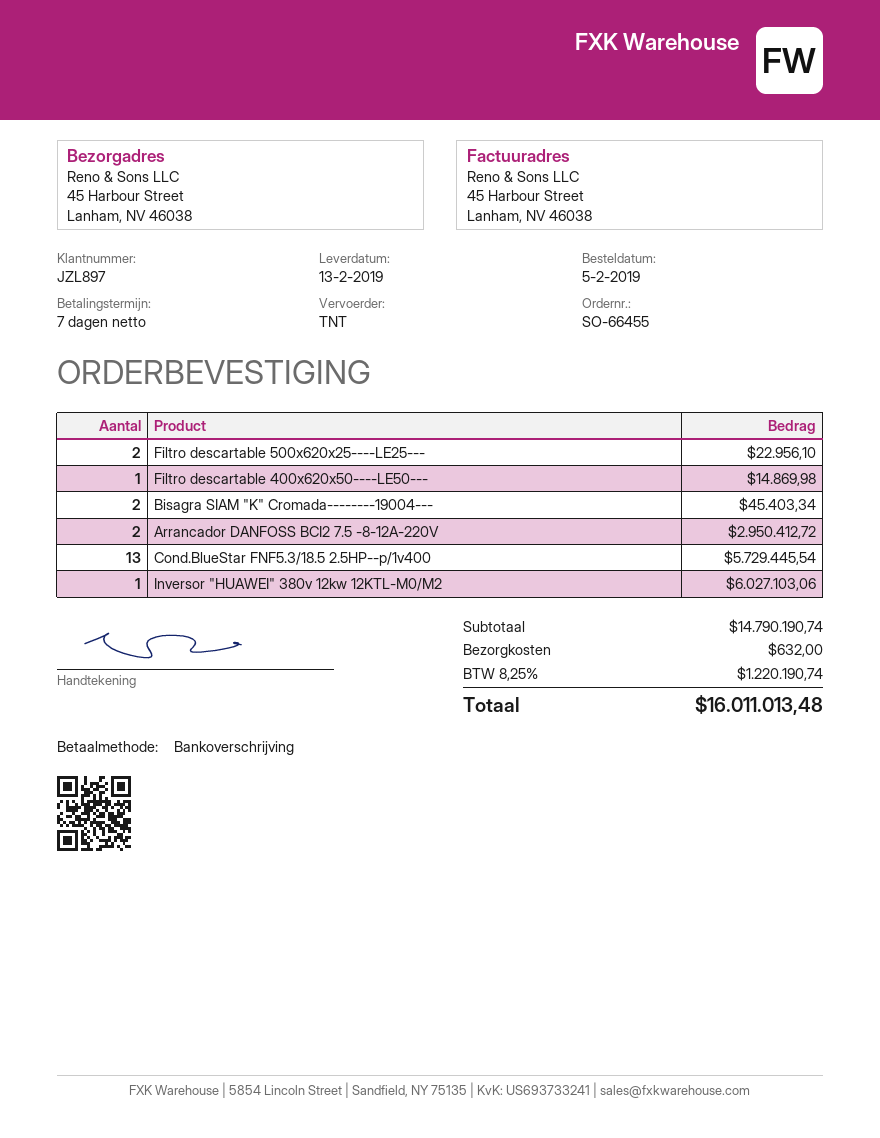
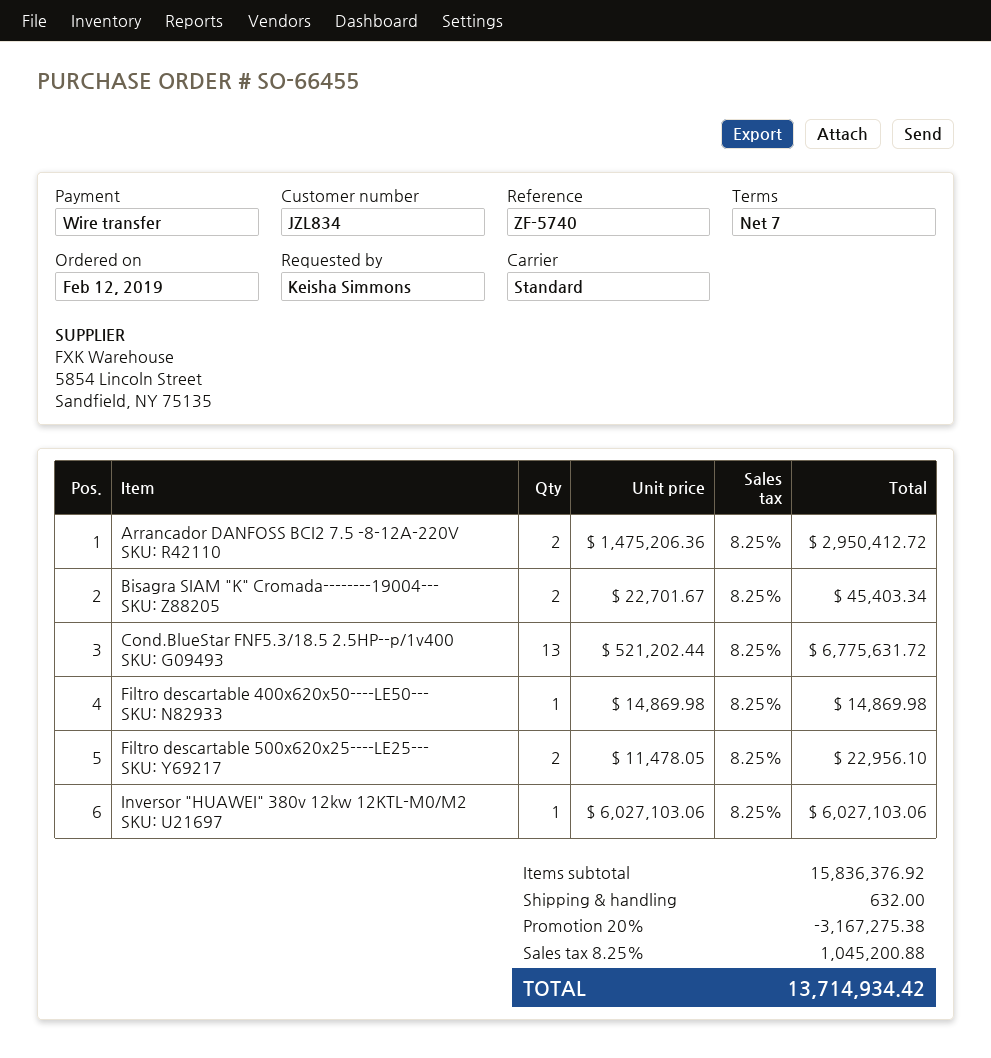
order date: 2019-02-05 -> 2019-02-12
customer number: JZL897 -> JZL834
shipping method: TNT -> standard
Cond.BlueStar FNF5.3/18.5 2.5HP--p/1v400: 13 for 5729445.54 -> 13 for 6775631.72
subtotal: 14790190.74 -> 15836376.92
discount: none -> 20% = 3167275.38
tax: 8.25% = 1220190.74 -> 8.25% = 1045200.88
total: 16011013.48 -> 13714934.42

